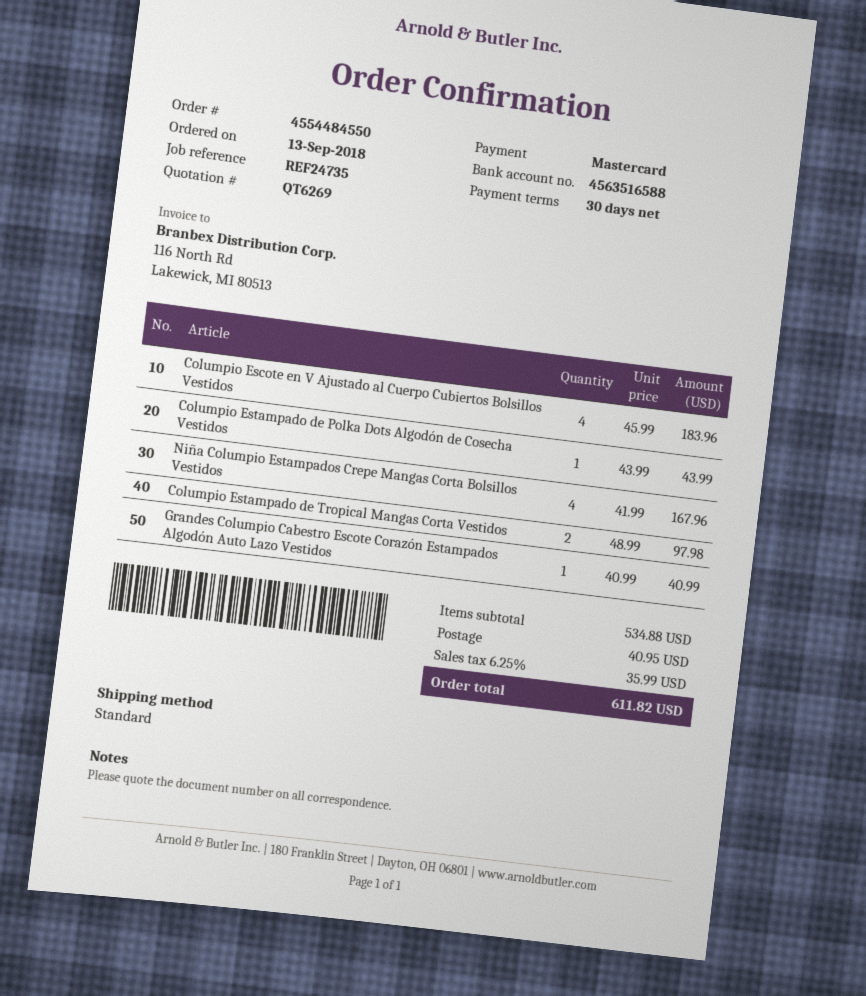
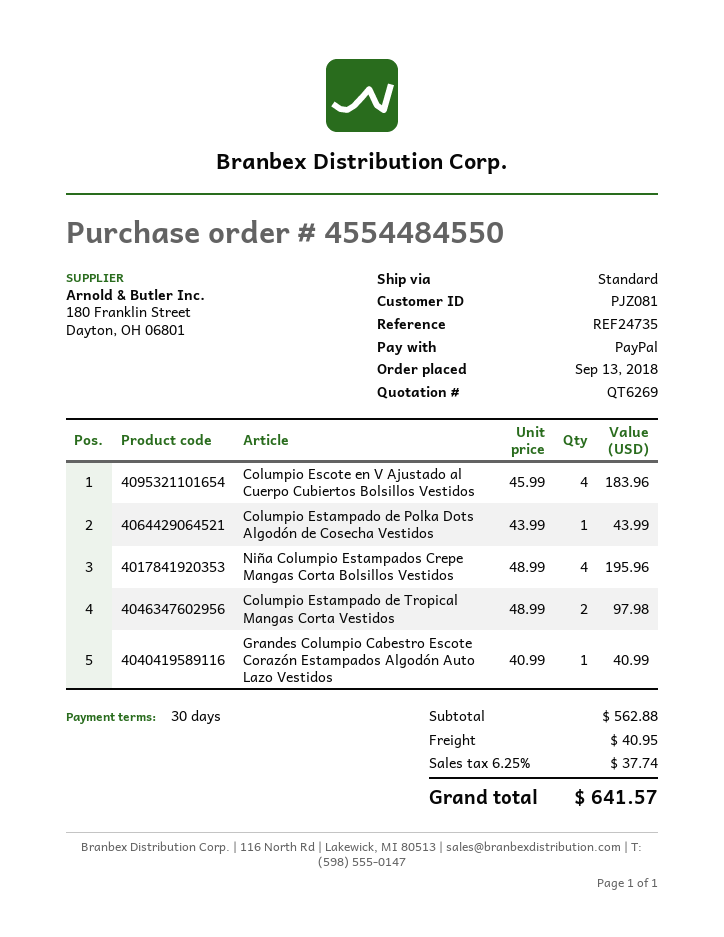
payment method: Mastercard -> PayPal
Niña Columpio Estampados Crepe Mangas Corta Bolsillos Vestidos: 4 x 41.99 = 167.96 -> 4 x 48.99 = 195.96
subtotal: 534.88 -> 562.88
tax: 6.25% = 35.99 -> 6.25% = 37.74
total: 611.82 -> 641.57

